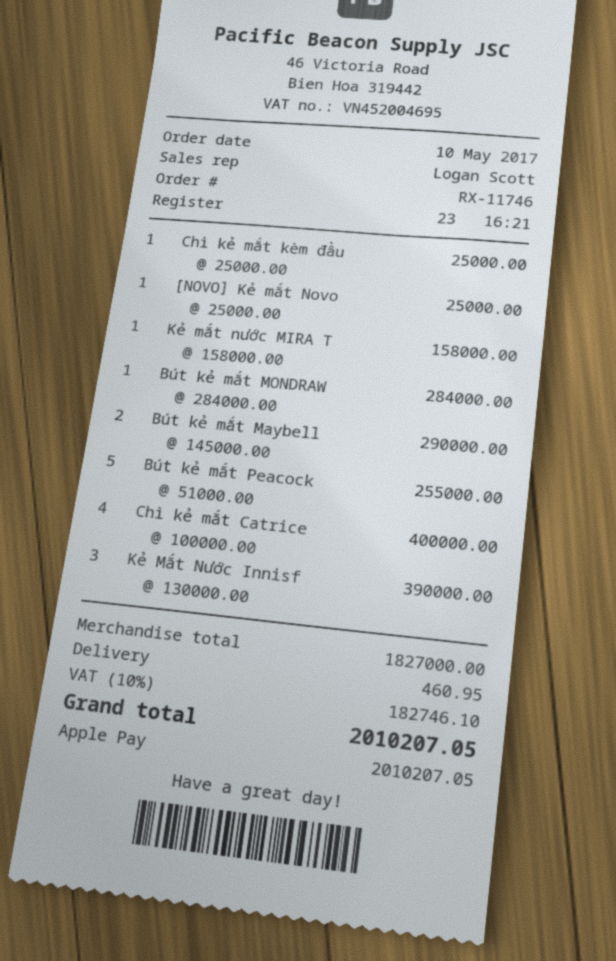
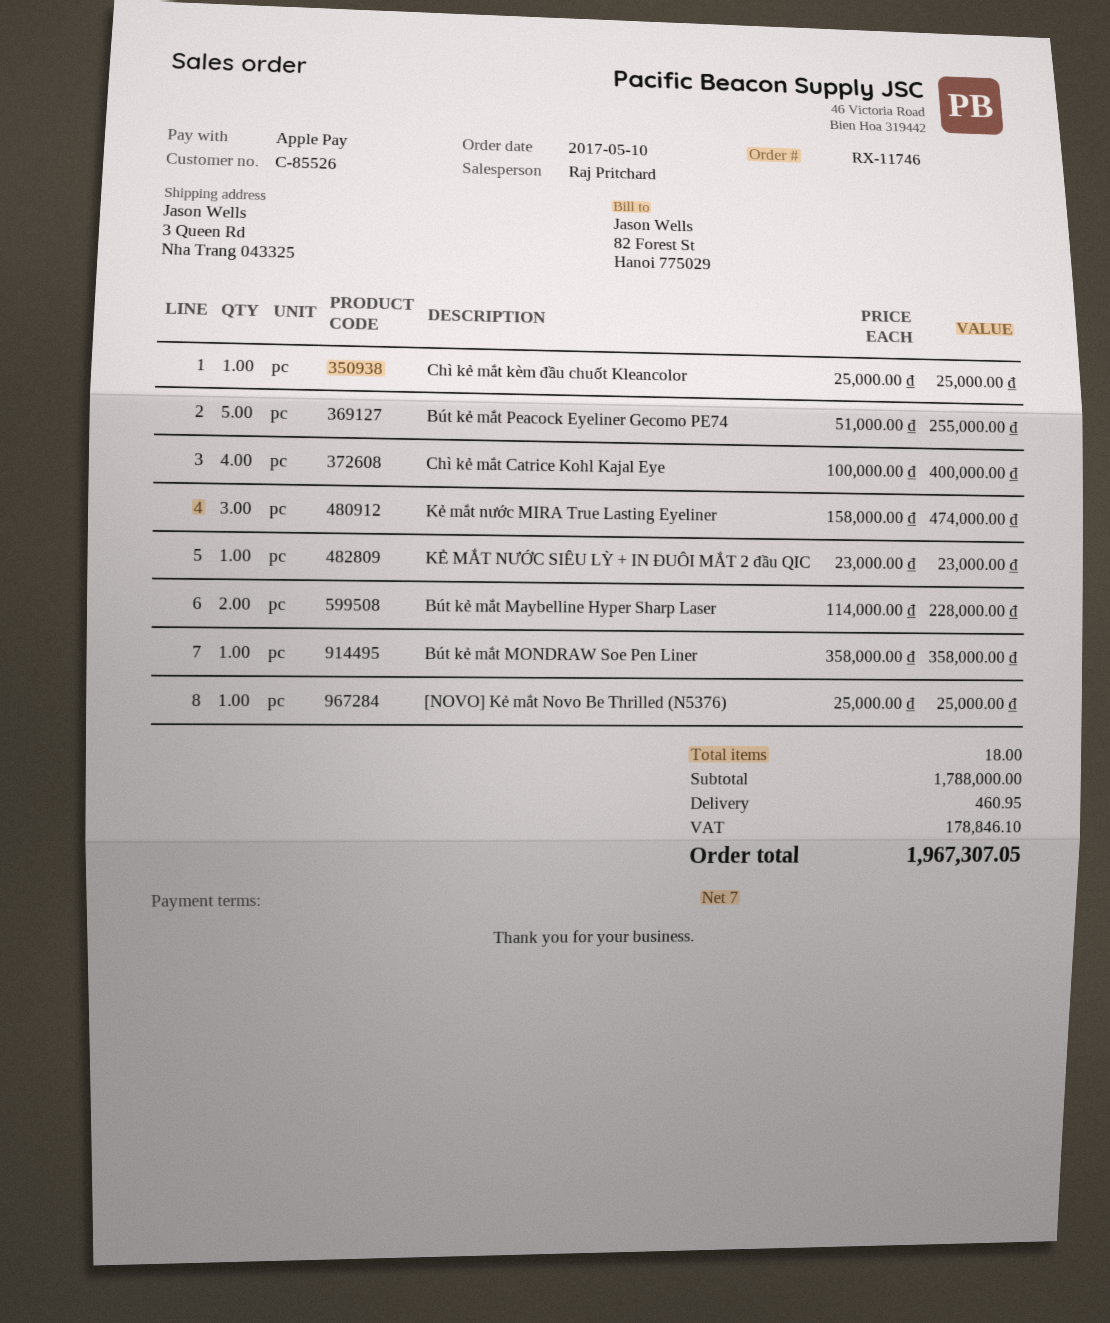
sales rep: Logan Scott -> Raj Pritchard
Kẻ mắt nước MIRA T: 1 x 158000.00 = 158000.00 -> 3 x 158000.00 = 474000.00
Bút kẻ mắt MONDRAW: 1 x 284000.00 = 284000.00 -> 1 x 358000.00 = 358000.00
Bút kẻ mắt Maybell: 2 x 145000.00 = 290000.00 -> 2 x 114000.00 = 228000.00
Kẻ Mắt Nước Innisf: 3 x 130000.00 = 390000.00 -> none
KẺ MẮT NƯỚC SIÊU LỲ + IN ĐUÔI MẮT 2 đầu QIC: none -> 1 x 23000.00 = 23000.00
subtotal: 1827000.00 -> 1788000.00
tax: 182746.10 -> 178846.10
total: 2010207.05 -> 1967307.05

